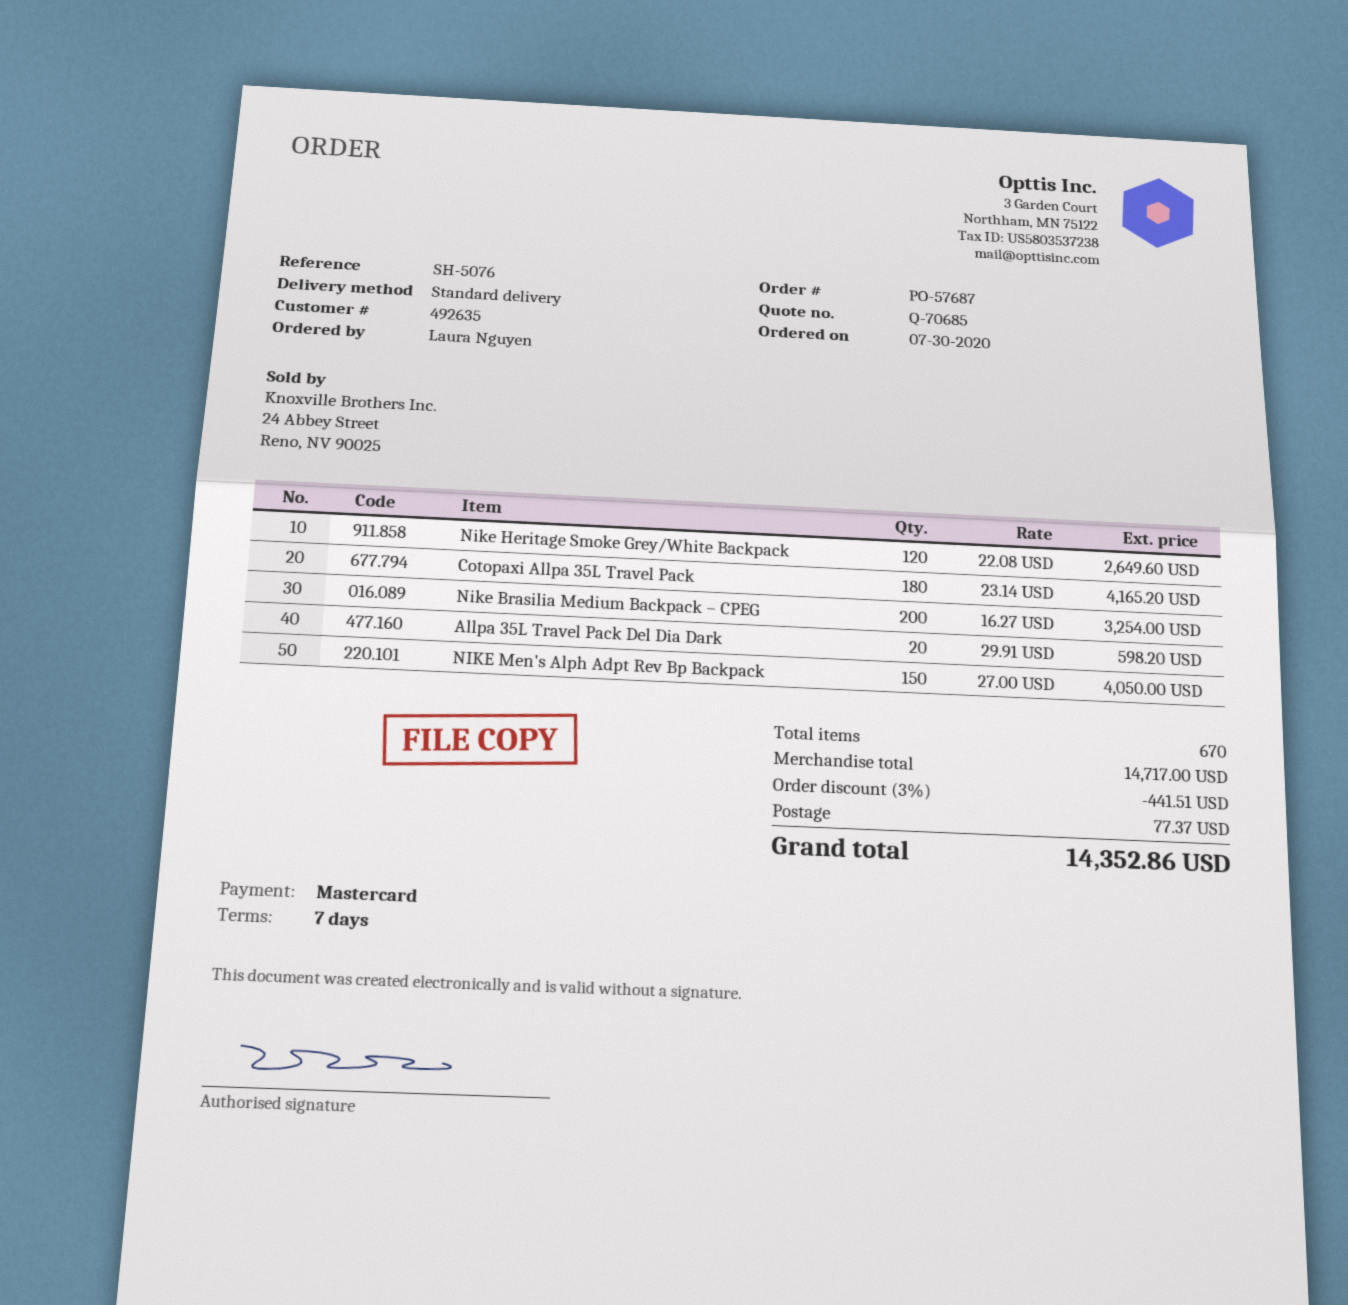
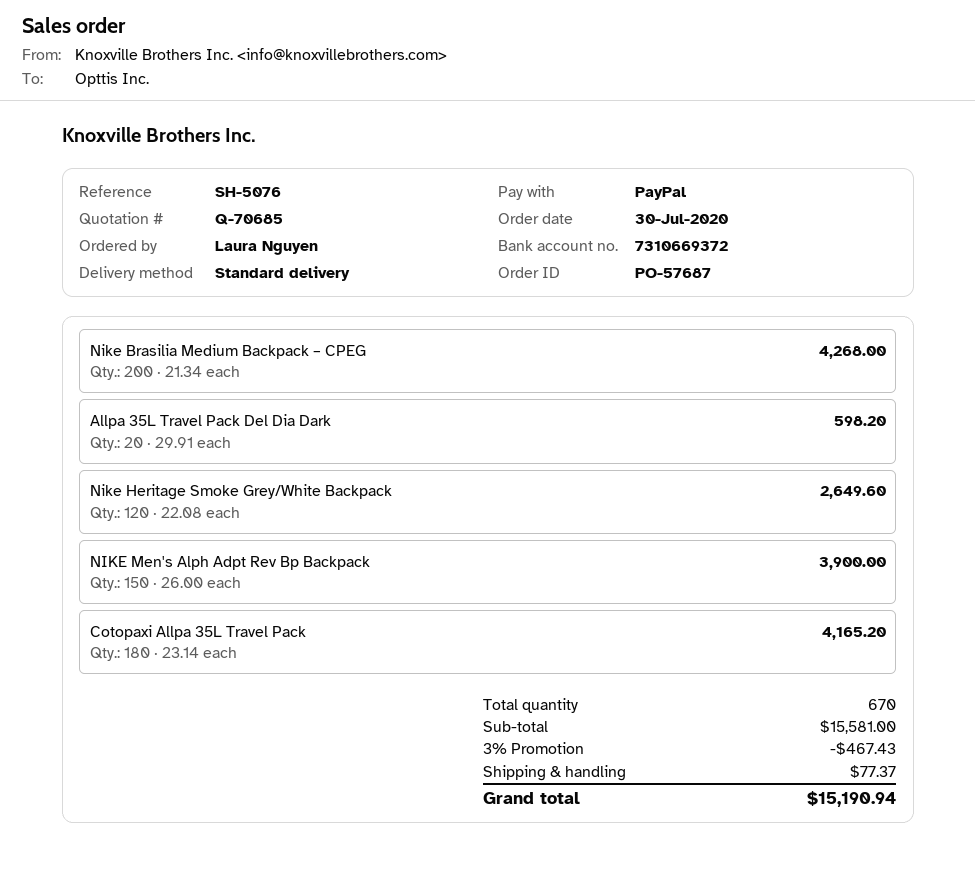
payment method: Mastercard -> PayPal
Nike Brasilia Medium Backpack – CPEG: 200 x 16.27 = 3254.00 -> 200 x 21.34 = 4268.00
NIKE Men's Alph Adpt Rev Bp Backpack: 150 x 27.00 = 4050.00 -> 150 x 26.00 = 3900.00
subtotal: 14717.00 -> 15581.00
discount: 3% = 441.51 -> 3% = 467.43
total: 14352.86 -> 15190.94

